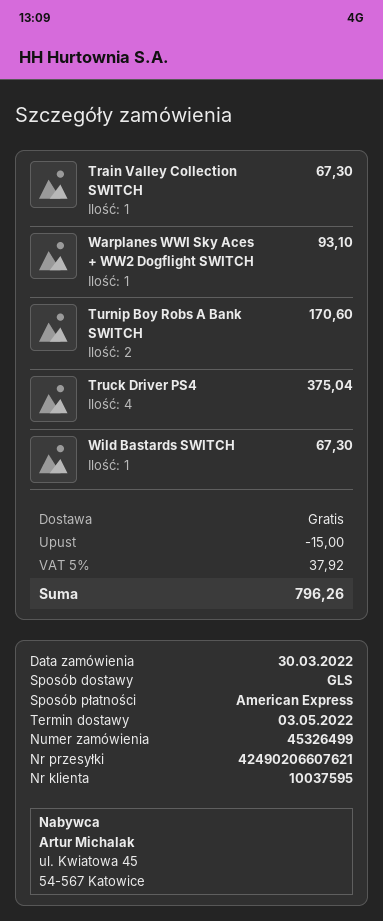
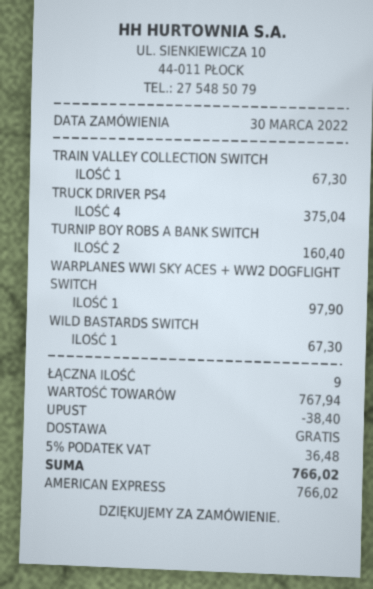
Warplanes WWI Sky Aces + WW2 Dogflight SWITCH: 1 for 93.10 -> 1 for 97.90
Turnip Boy Robs A Bank SWITCH: 2 for 170.60 -> 2 for 160.40
discount: 15.00 -> 38.40
tax: 5% = 37.92 -> 5% = 36.48
total: 796.26 -> 766.02

